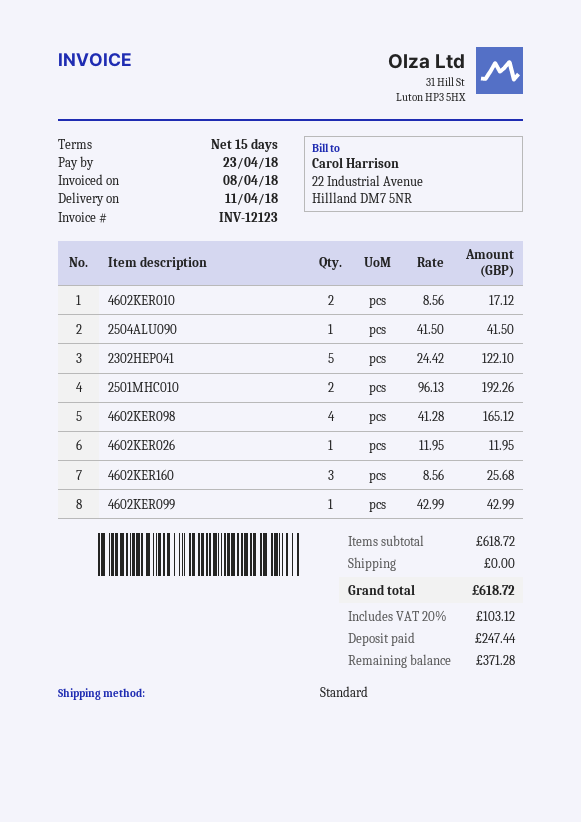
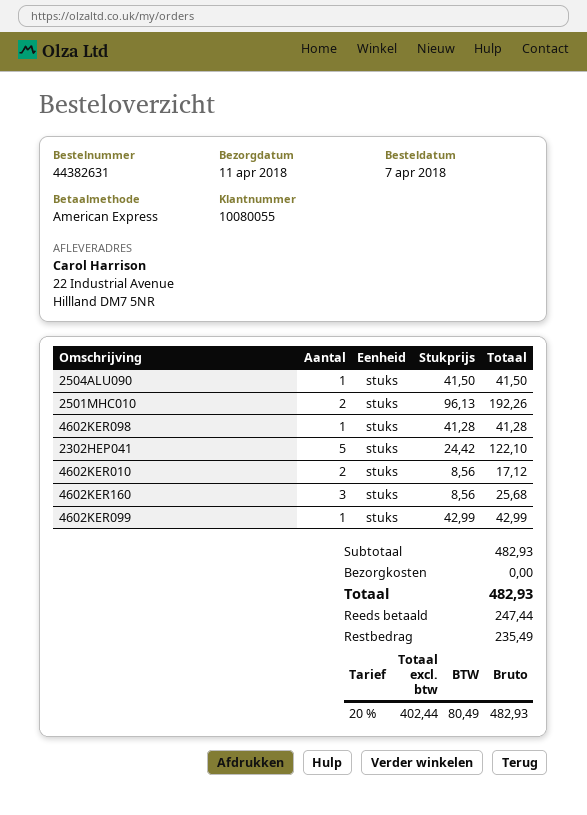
4602KER098: 4 x 41.28 = 165.12 -> 1 x 41.28 = 41.28
4602KER026: 1 x 11.95 = 11.95 -> none
subtotal: 618.72 -> 482.93
tax: 20% = 103.12 -> 20% = 80.49
total: 618.72 -> 482.93
balance: 371.28 -> 235.49

